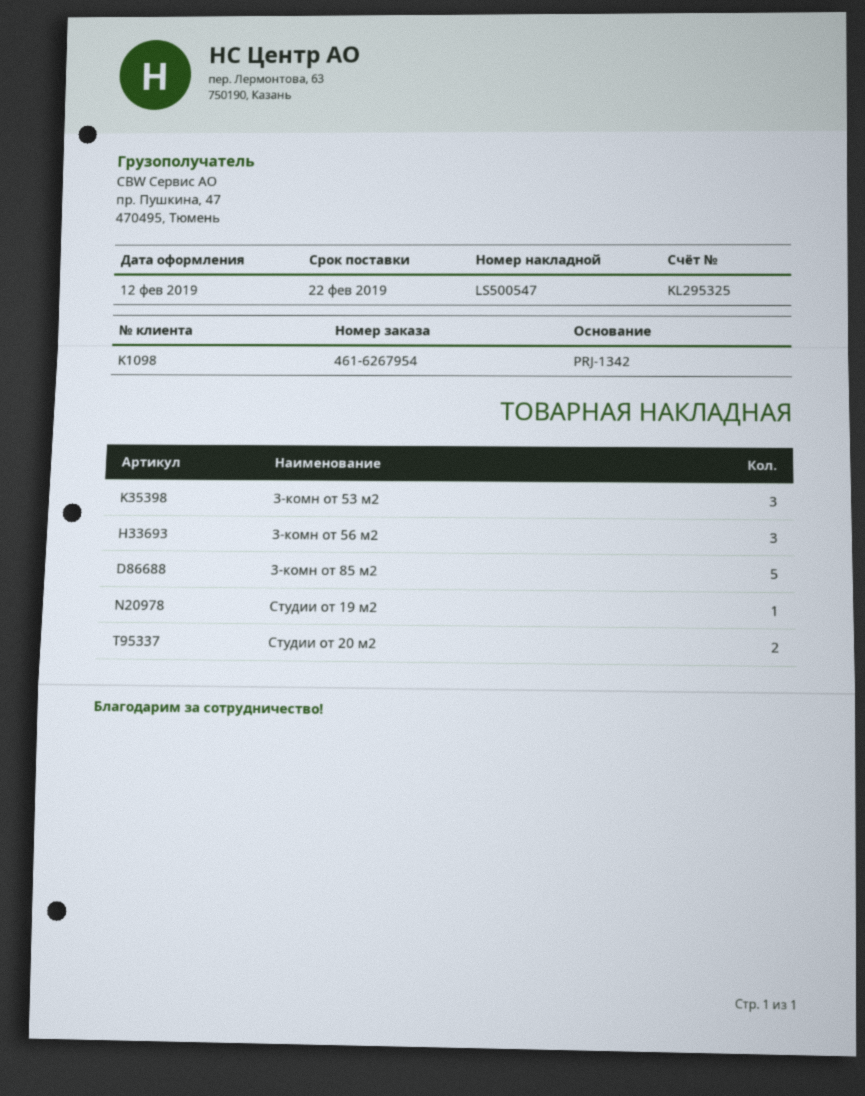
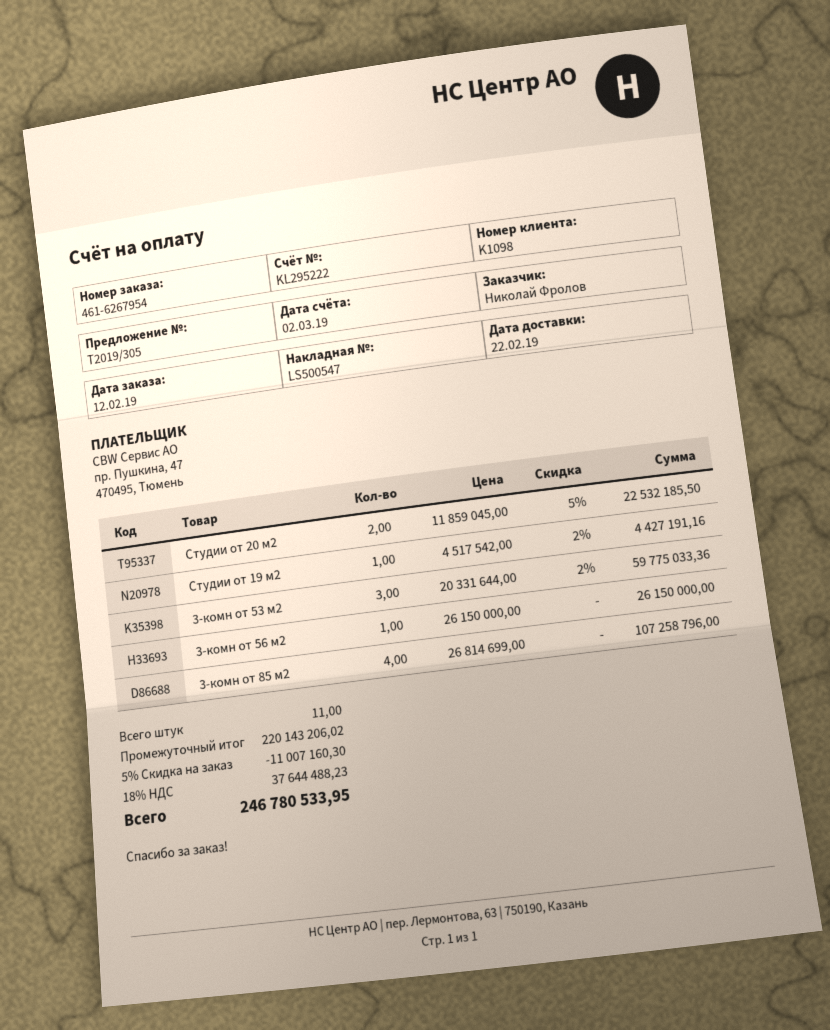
invoice number: KL295325 -> KL295222
3-комн от 56 м2: 3 -> 1
3-комн от 85 м2: 5 -> 4

